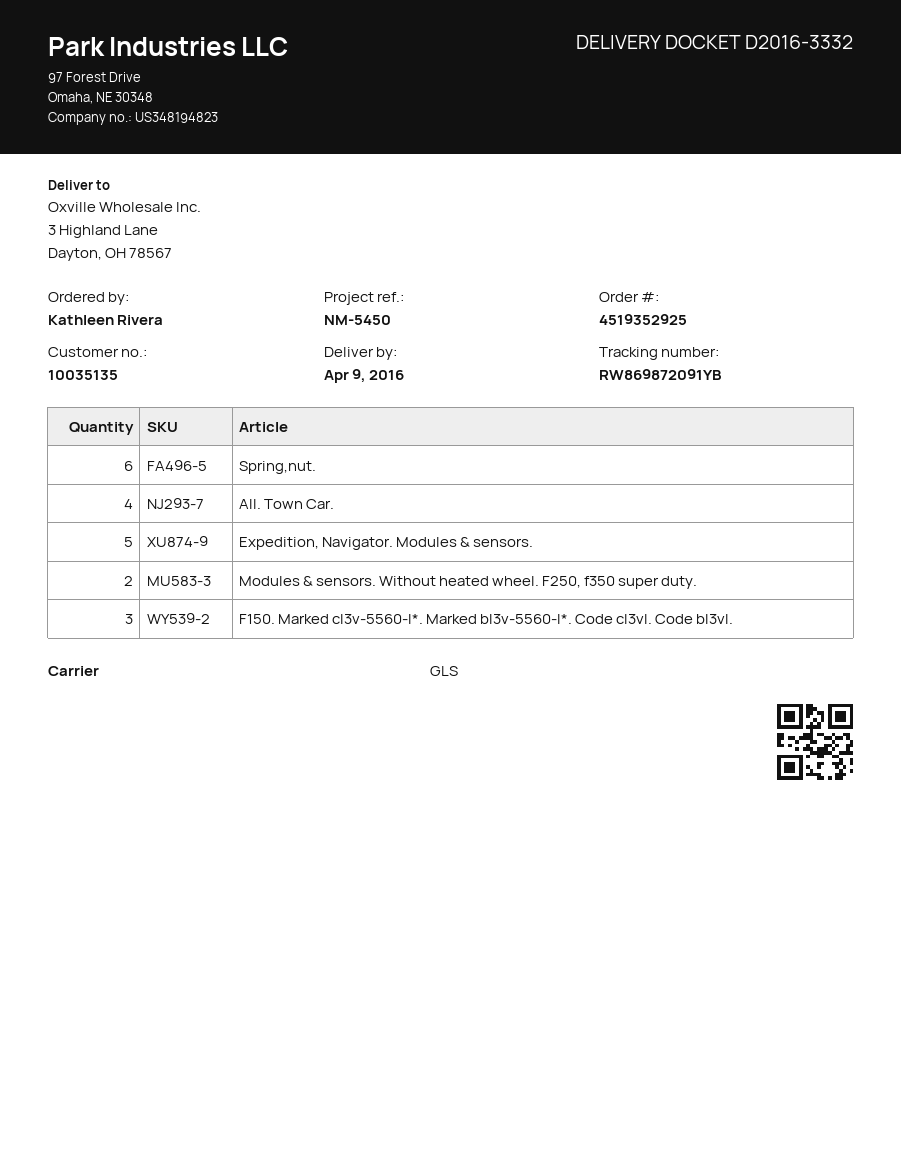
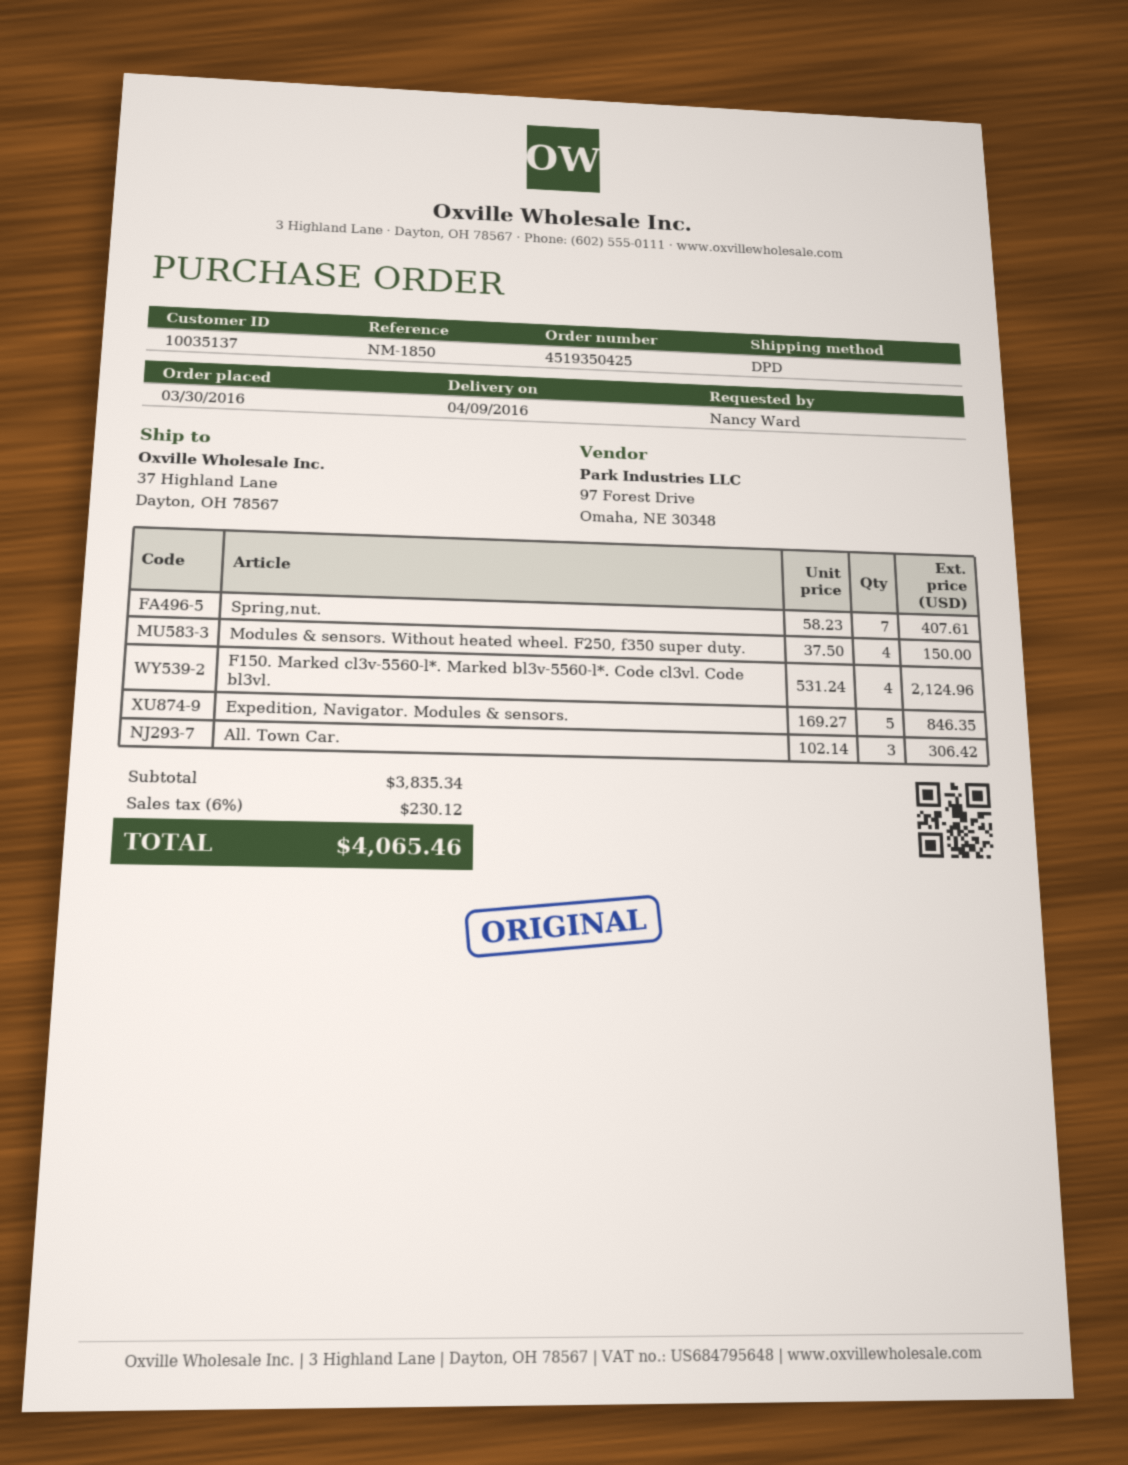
order number: 4519352925 -> 4519350425
customer number: 10035135 -> 10035137
reference: NM-5450 -> NM-1850
ordered by: Kathleen Rivera -> Nancy Ward
shipping method: GLS -> DPD
ship to: 3 Highland Lane, Dayton, OH 78567 -> 37 Highland Lane, Dayton, OH 78567
Spring,nut.: 6 -> 7
All. Town Car.: 4 -> 3
Modules & sensors. Without heated wheel. F250, f350 super duty.: 2 -> 4
F150. Marked cl3v-5560-l*. Marked bl3v-5560-l*. Code cl3vl. Code bl3vl.: 3 -> 4

